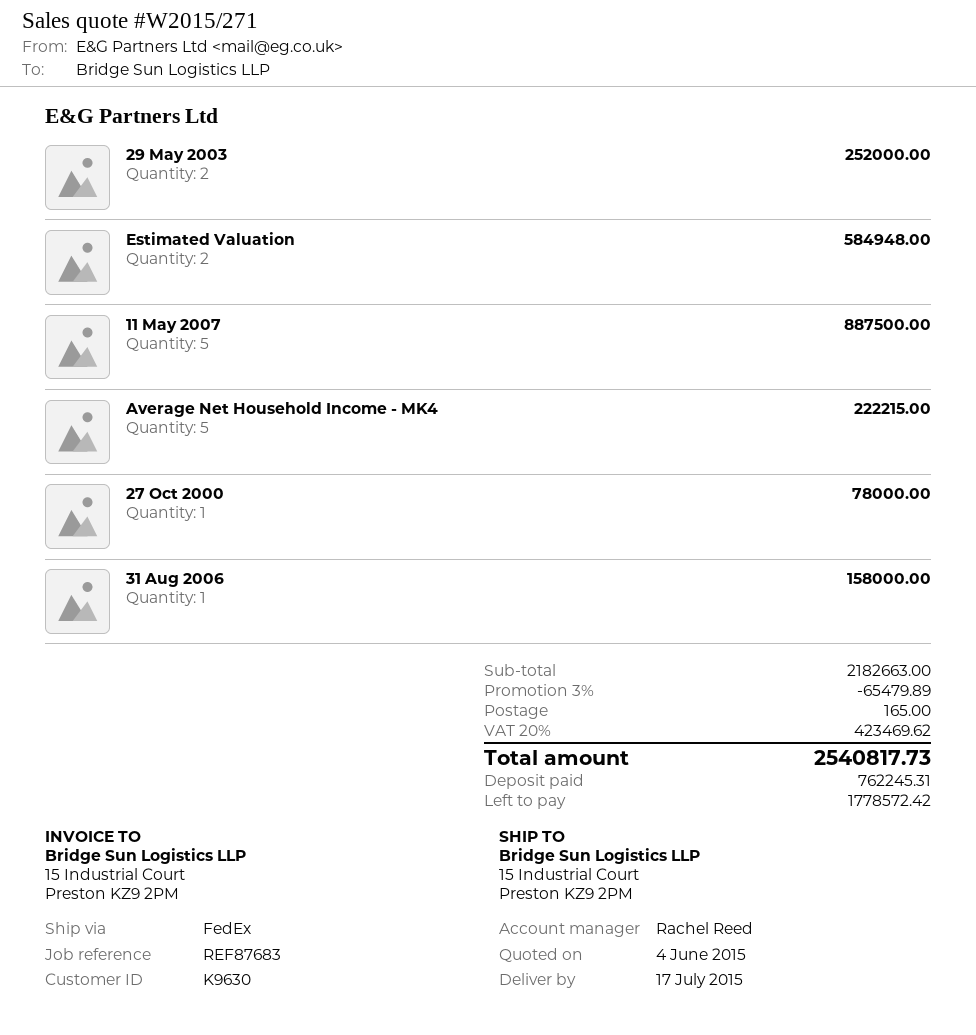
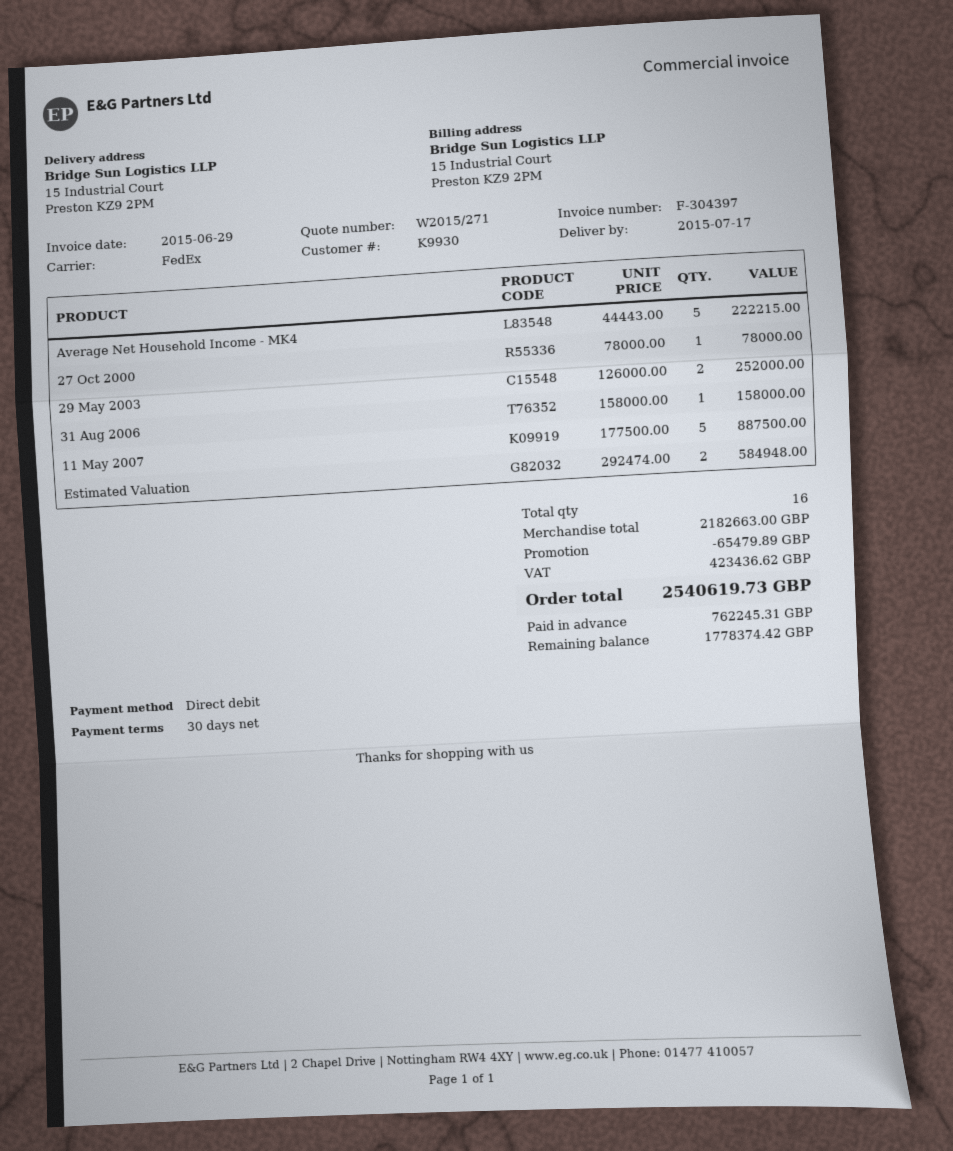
customer number: K9630 -> K9930
shipping: 165.00 -> none
tax: 423469.62 -> 423436.62
total: 2540817.73 -> 2540619.73
balance: 1778572.42 -> 1778374.42

